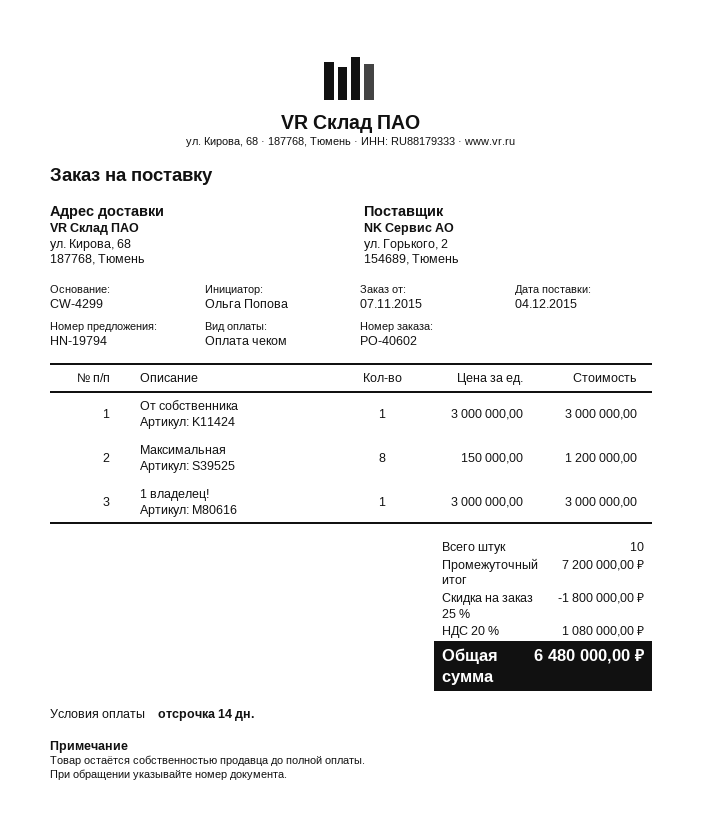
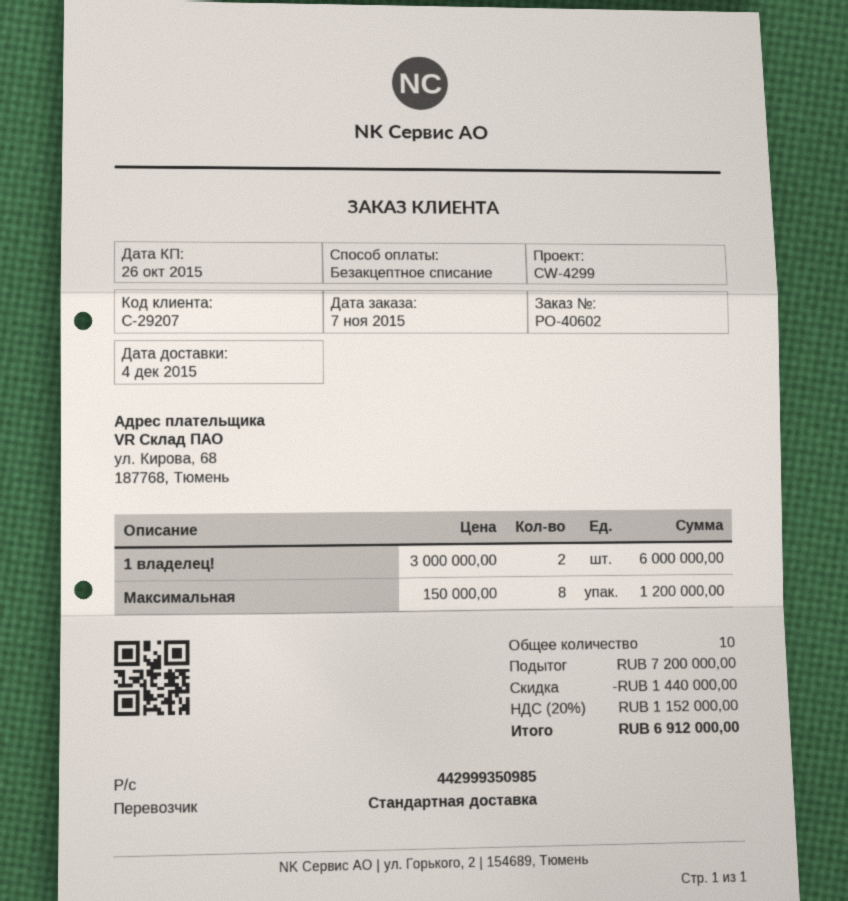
payment method: cheque -> direct debit
От собственника: 1 x 3000000.00 = 3000000.00 -> none
1 владелец!: 1 x 3000000.00 = 3000000.00 -> 2 x 3000000.00 = 6000000.00
discount: 1800000.00 -> 1440000.00
tax: 20% = 1080000.00 -> 20% = 1152000.00
total: 6480000.00 -> 6912000.00

